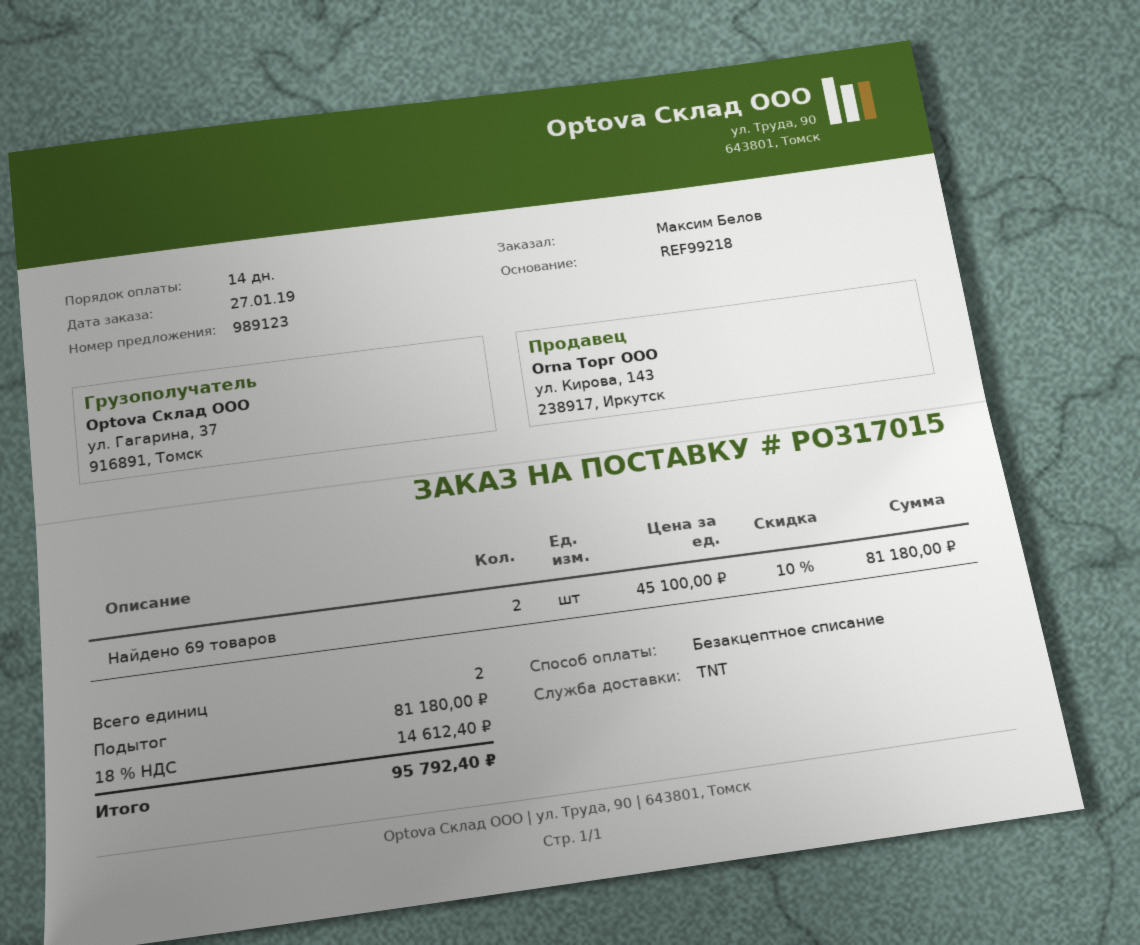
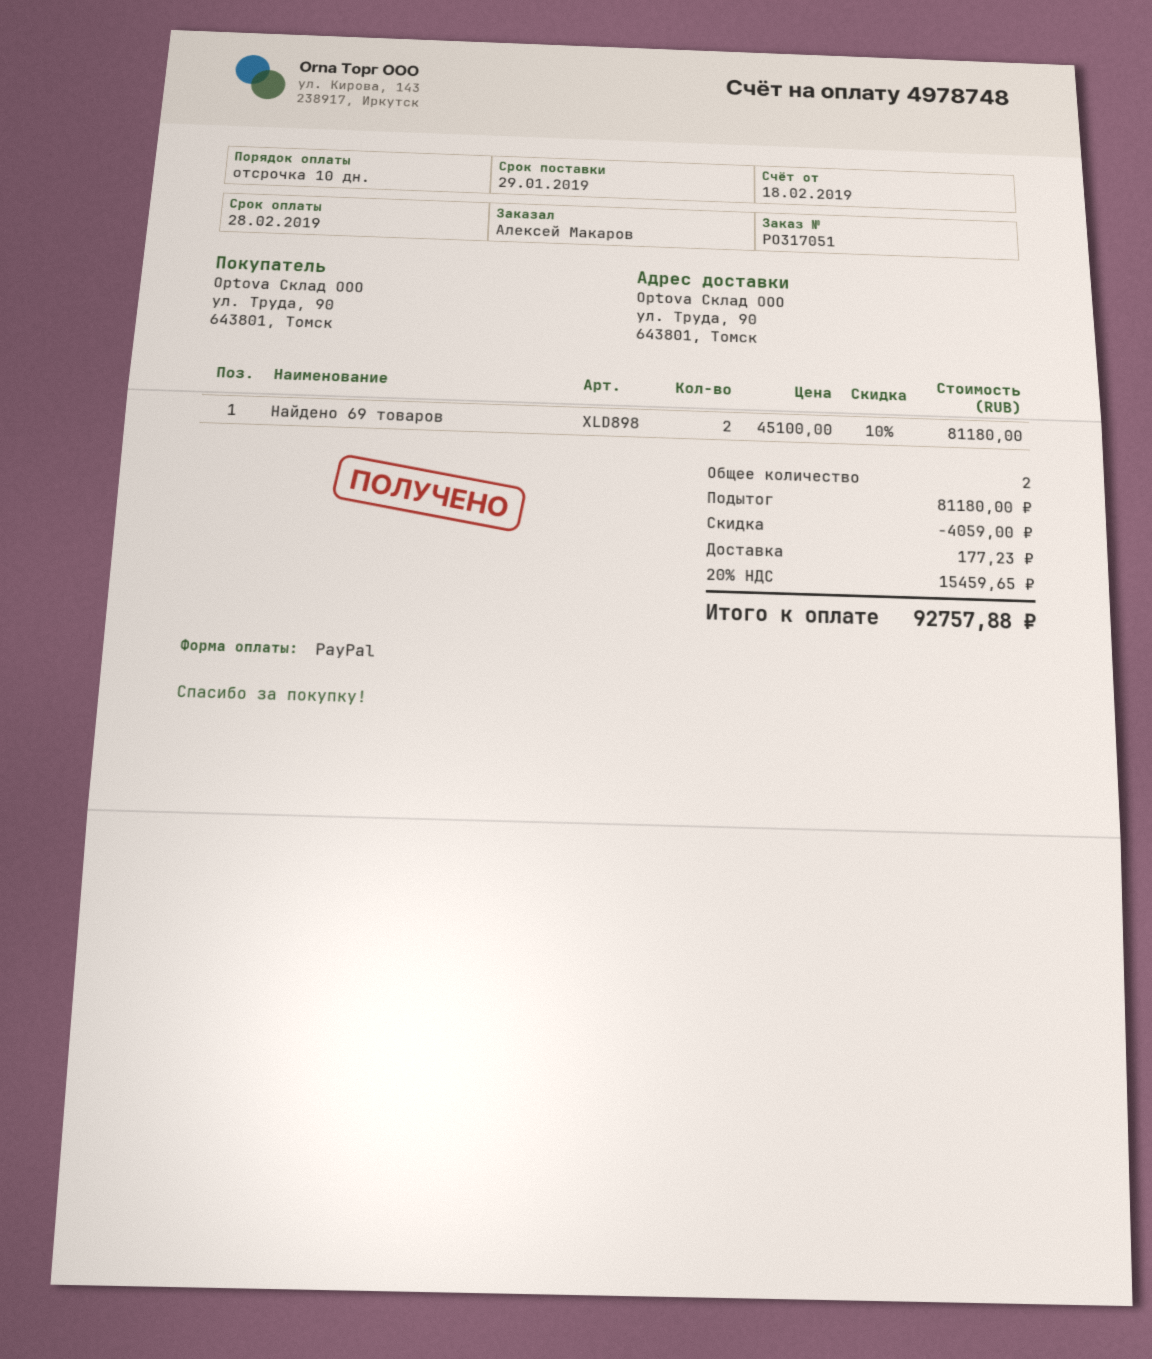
order number: PO317015 -> PO317051
payment terms: 14 days -> 10 days
ordered by: Максим Белов -> Алексей Макаров
payment method: direct debit -> PayPal
ship to: ул. Гагарина, 37, 916891, Томск -> ул. Труда, 90, 643801, Томск
discount: none -> 4059.00
shipping: none -> 177.23
tax: 18% = 14612.40 -> 20% = 15459.65
total: 95792.40 -> 92757.88

